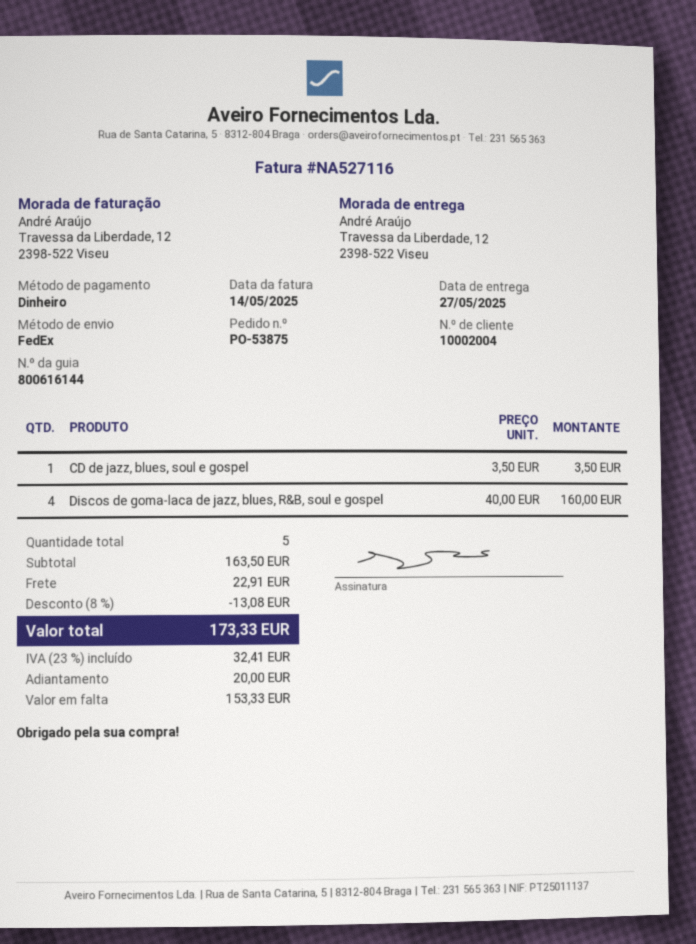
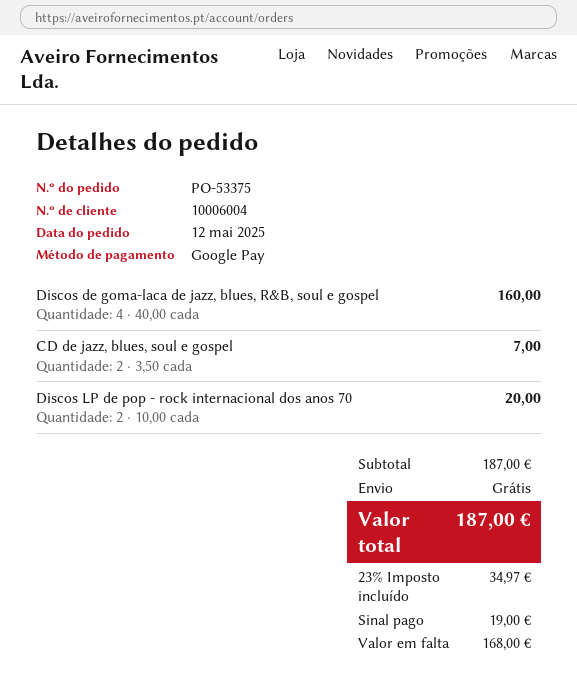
order number: PO-53875 -> PO-53375
customer number: 10002004 -> 10006004
payment method: cash -> Google Pay
CD de jazz, blues, soul e gospel: 1 x 3.50 = 3.50 -> 2 x 3.50 = 7.00
Discos LP de pop - rock internacional dos anos 70: none -> 2 x 10.00 = 20.00
subtotal: 163.50 -> 187.00
discount: 8% = 13.08 -> none
shipping: 22.91 -> 0.00
tax: 23% = 32.41 -> 23% = 34.97
total: 173.33 -> 187.00
deposit: 20.00 -> 19.00
balance: 153.33 -> 168.00

